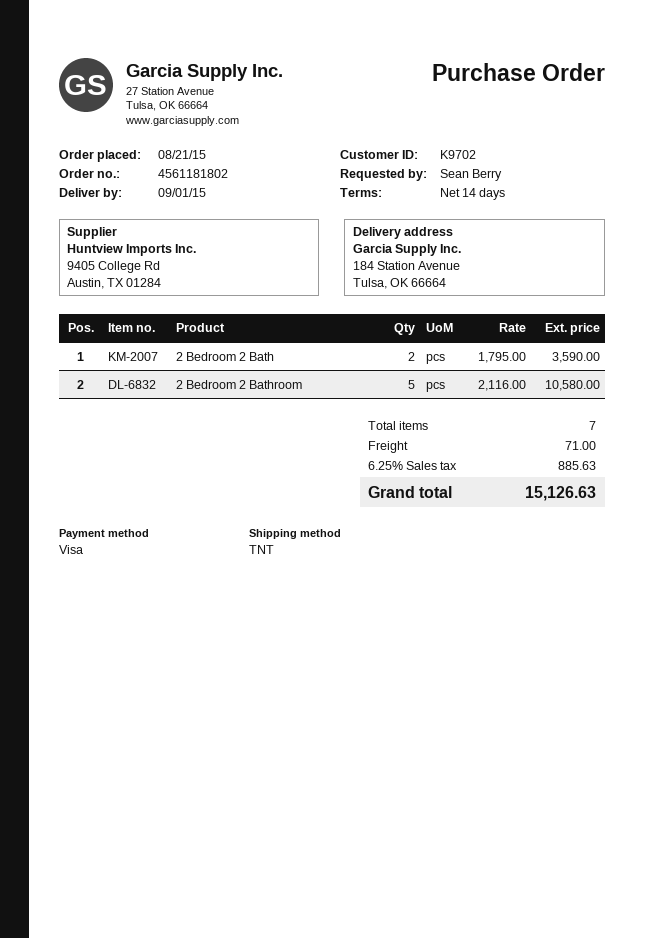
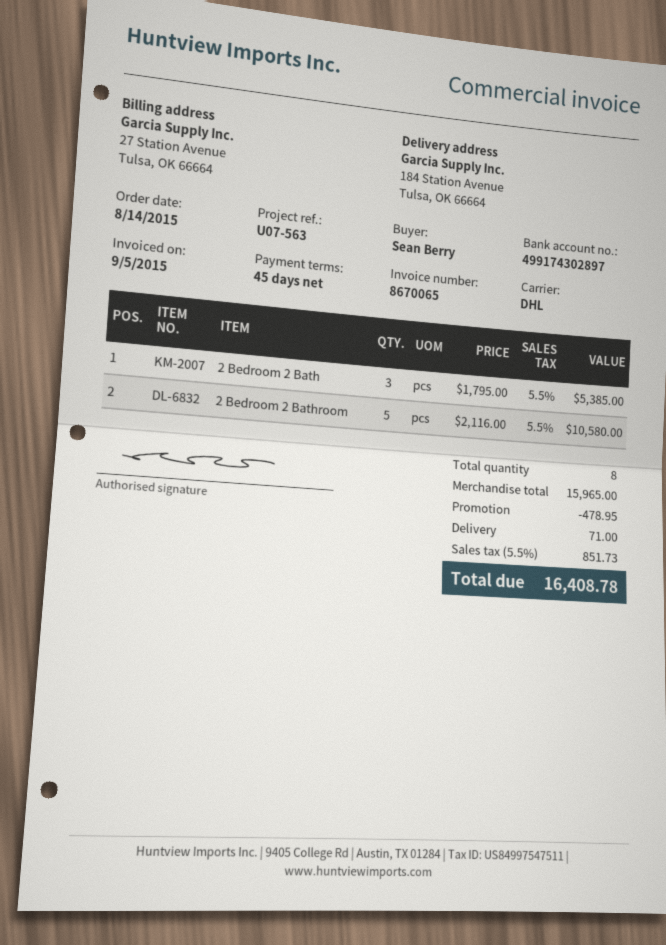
order date: 2015-08-21 -> 2015-08-14
payment terms: 14 days -> 45 days
shipping method: TNT -> DHL
2 Bedroom 2 Bath: 2 x 1795.00 = 3590.00 -> 3 x 1795.00 = 5385.00
total quantity: 7 -> 8
discount: none -> 478.95
tax: 6.25% = 885.63 -> 5.5% = 851.73
total: 15126.63 -> 16408.78

